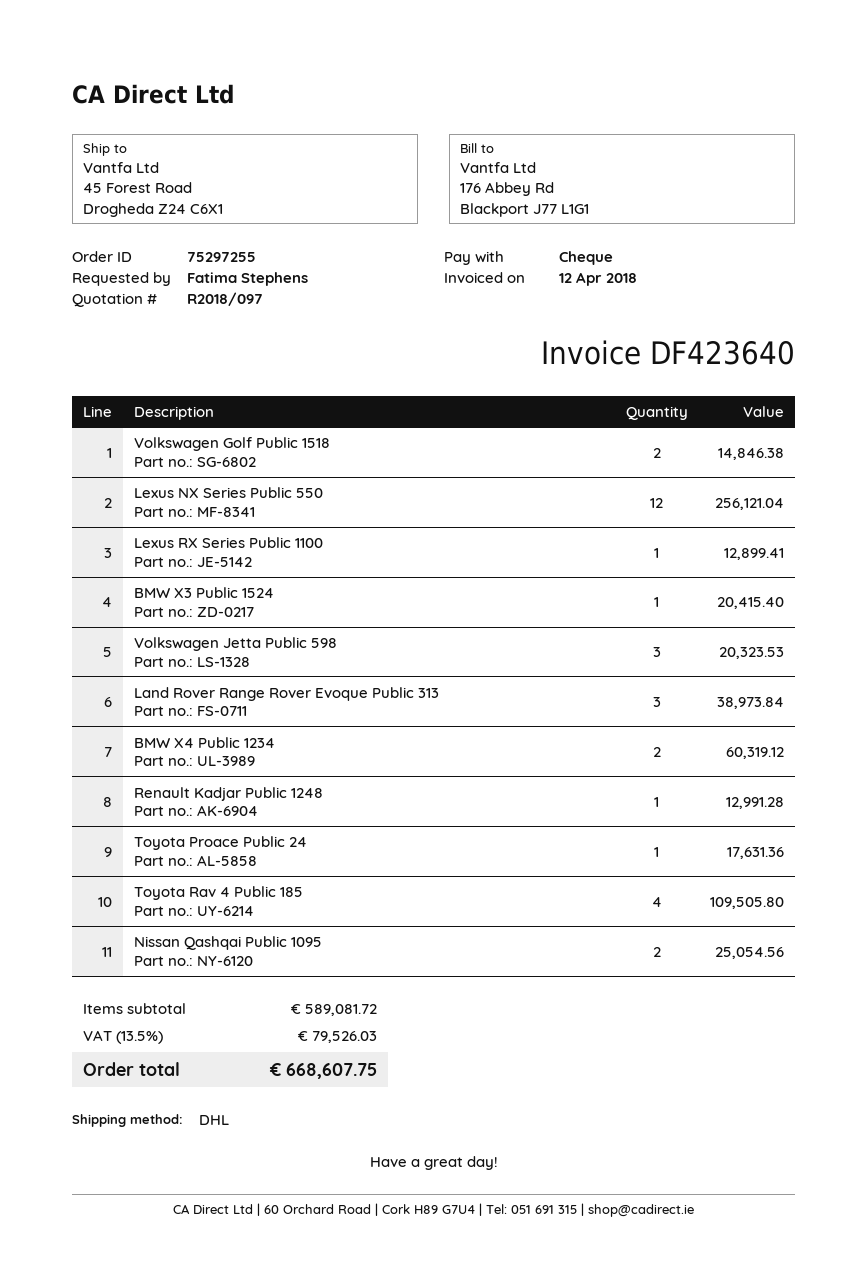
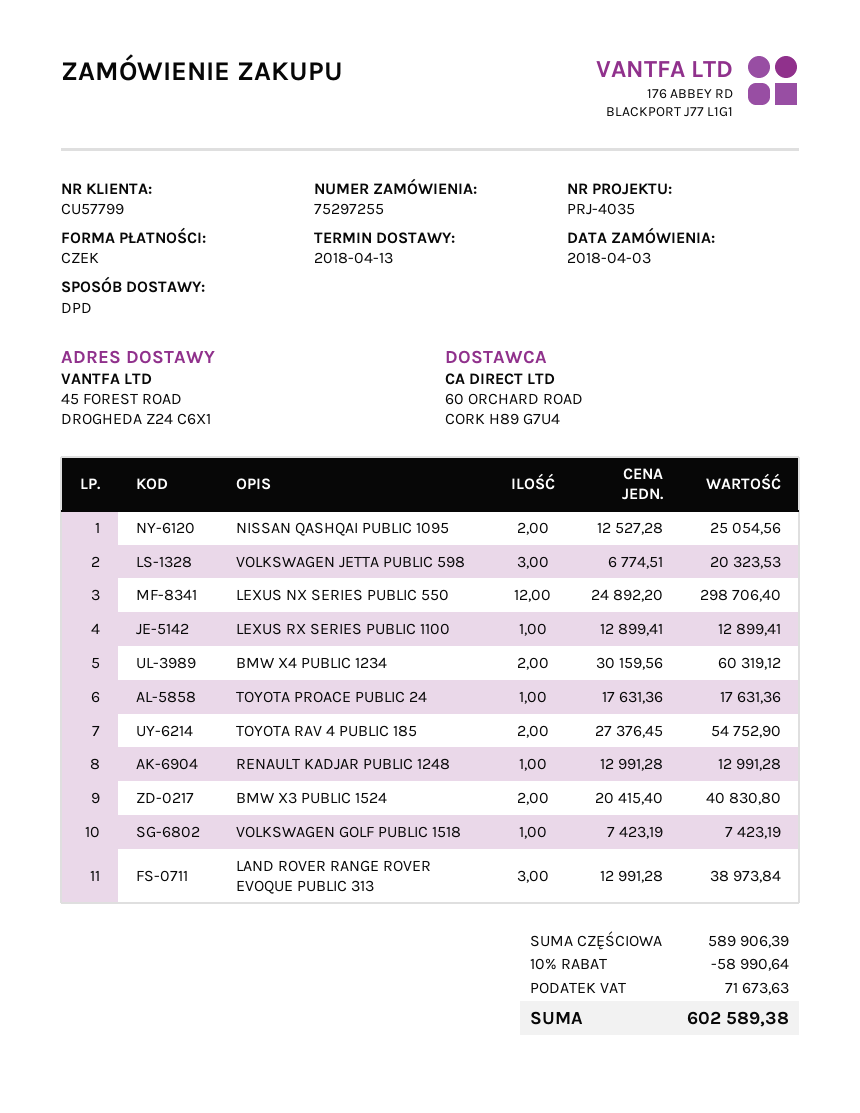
shipping method: DHL -> DPD
Volkswagen Golf Public 1518: 2 for 14846.38 -> 1 for 7423.19
Lexus NX Series Public 550: 12 for 256121.04 -> 12 for 298706.40
BMW X3 Public 1524: 1 for 20415.40 -> 2 for 40830.80
Toyota Rav 4 Public 185: 4 for 109505.80 -> 2 for 54752.90
subtotal: 589081.72 -> 589906.39
discount: none -> 10% = 58990.64
tax: 79526.03 -> 71673.63
total: 668607.75 -> 602589.38

